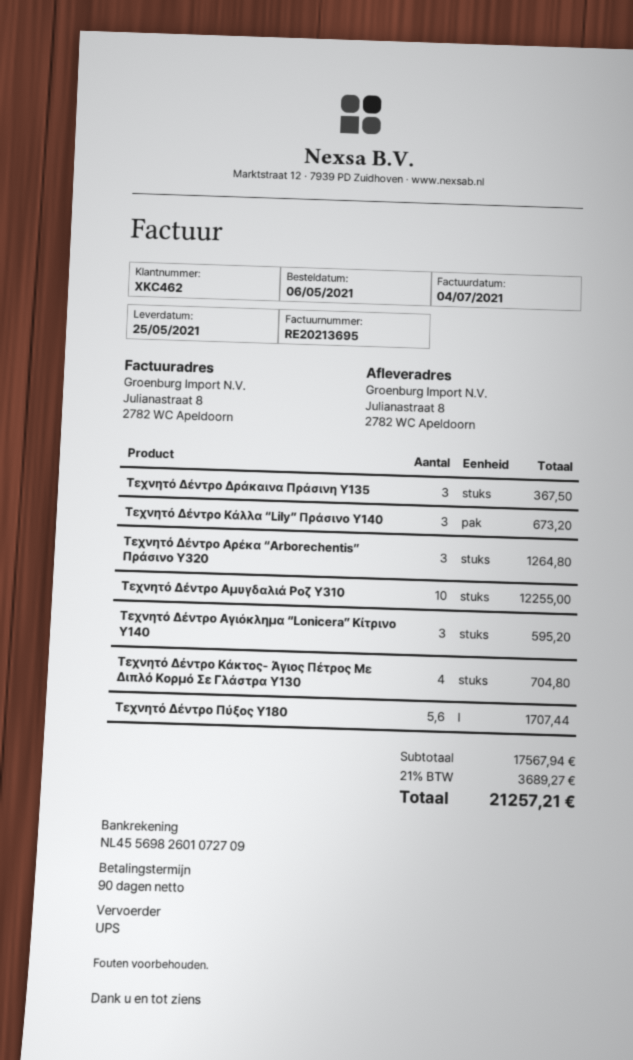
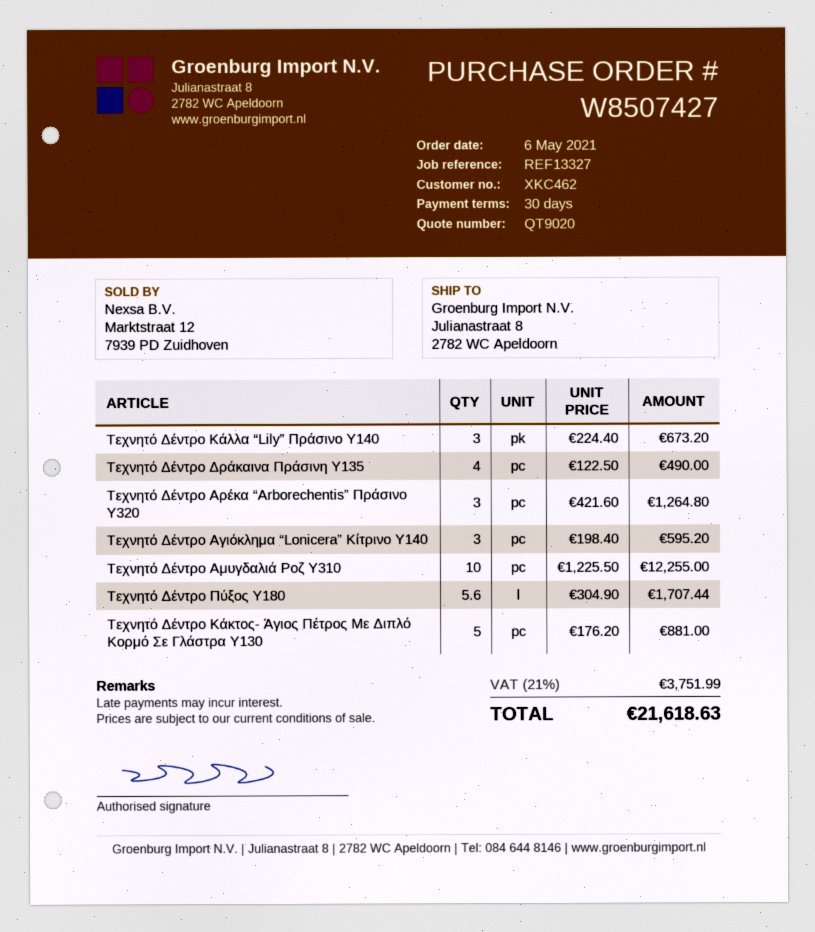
payment terms: 90 days -> 30 days
Τεχνητό Δέντρο Δράκαινα Πράσινη Υ135: 3 for 367.50 -> 4 for 490.00
Τεχνητό Δέντρο Κάκτος- Άγιος Πέτρος Με Διπλό Κορμό Σε Γλάστρα Υ130: 4 for 704.80 -> 5 for 881.00
tax: 21% = 3689.27 -> 21% = 3751.99
total: 21257.21 -> 21618.63

